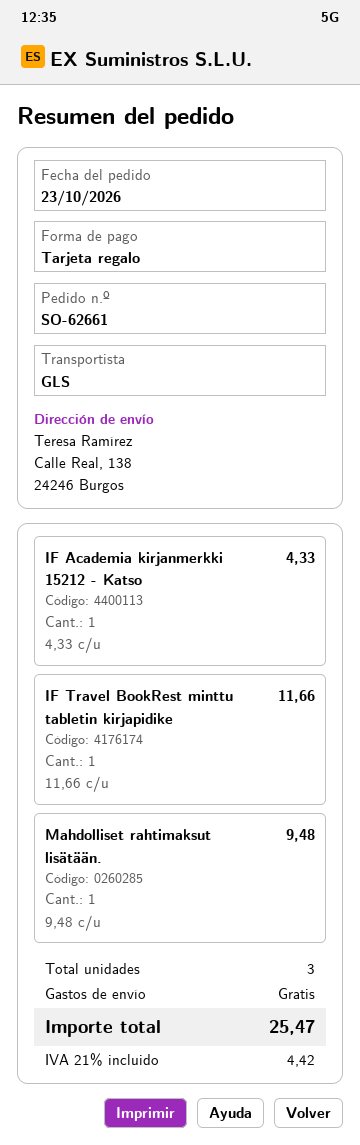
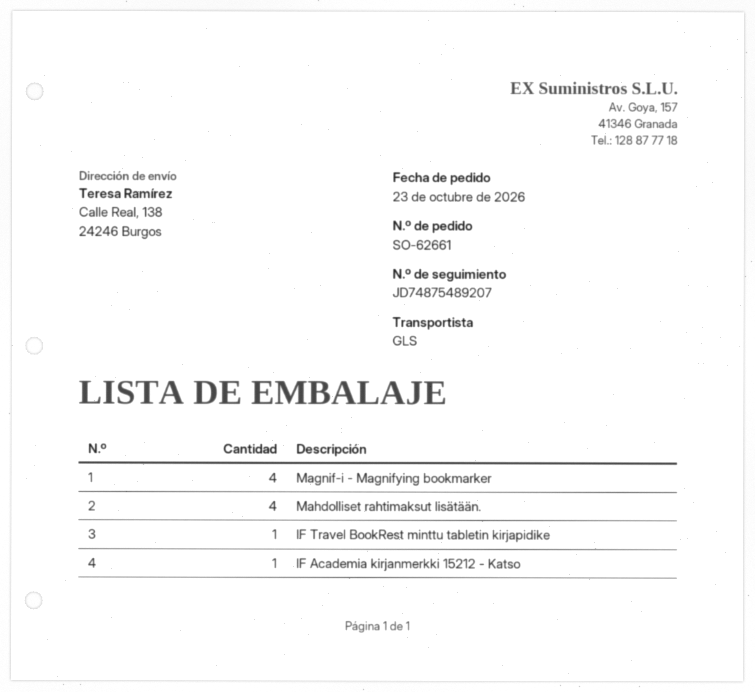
Mahdolliset rahtimaksut lisätään.: 1 -> 4
Magnif-i - Magnifying bookmarker: none -> 4

